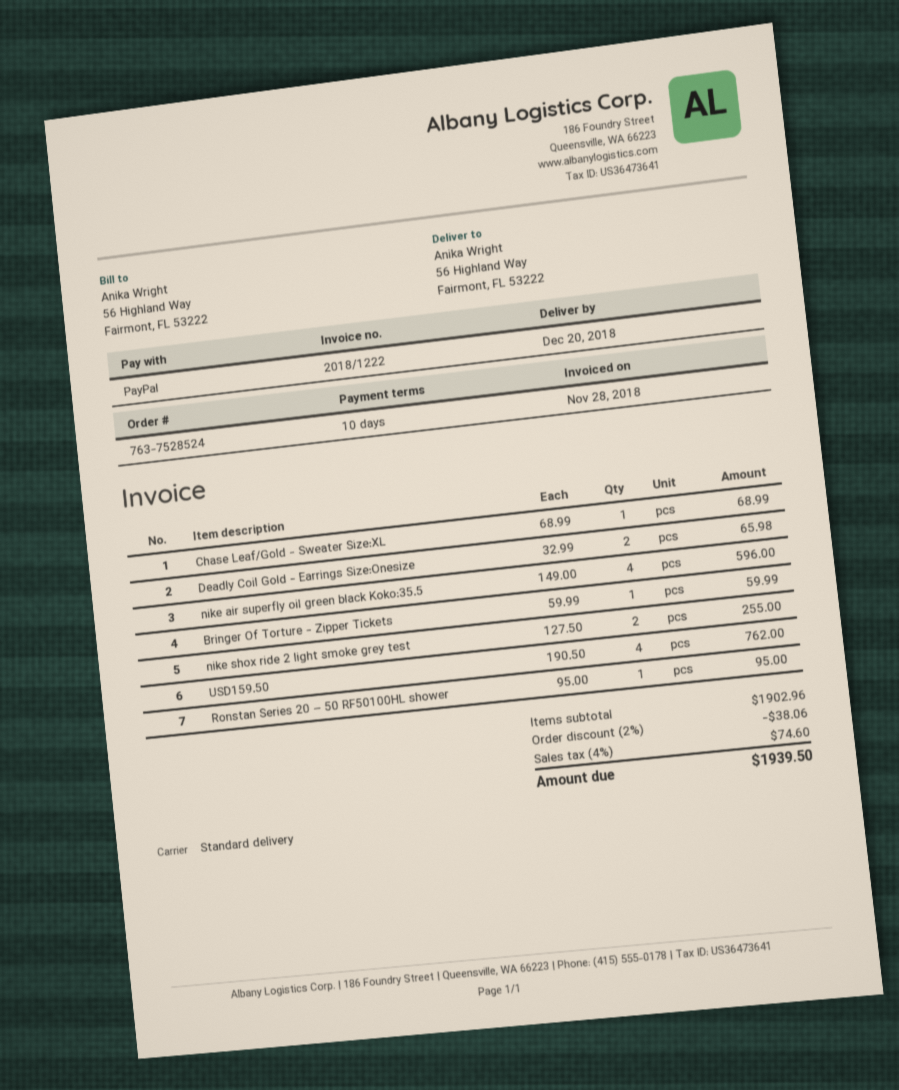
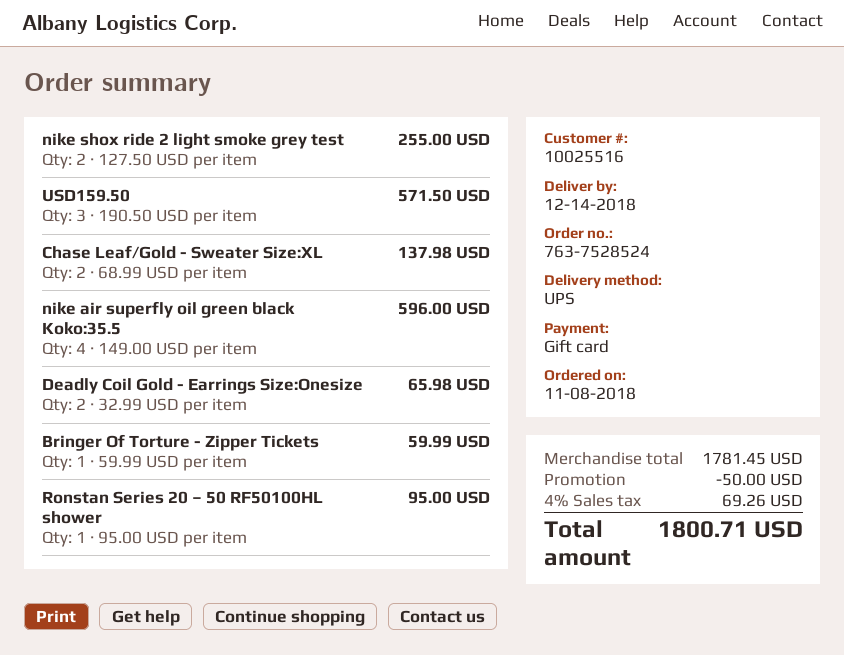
delivery date: 2018-12-20 -> 2018-12-14
payment method: PayPal -> gift card
shipping method: standard -> UPS
Chase Leaf/Gold - Sweater Size:XL: 1 x 68.99 = 68.99 -> 2 x 68.99 = 137.98
USD159.50: 4 x 190.50 = 762.00 -> 3 x 190.50 = 571.50
subtotal: 1902.96 -> 1781.45
discount: 38.06 -> 50.00
tax: 4% = 74.60 -> 4% = 69.26
total: 1939.50 -> 1800.71

